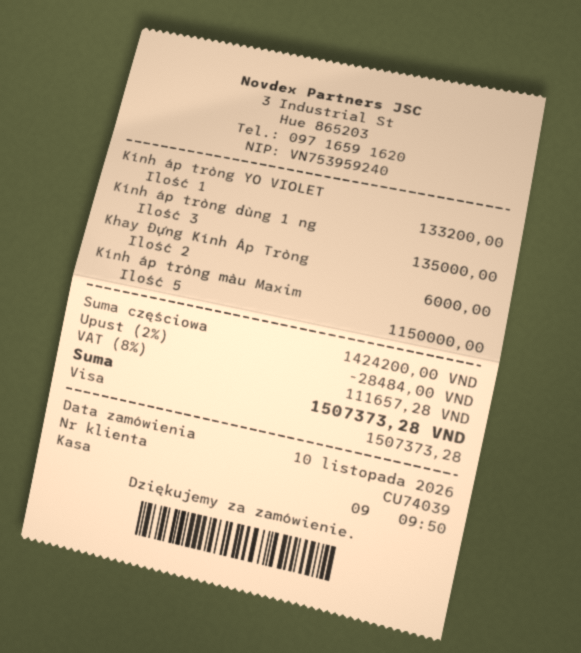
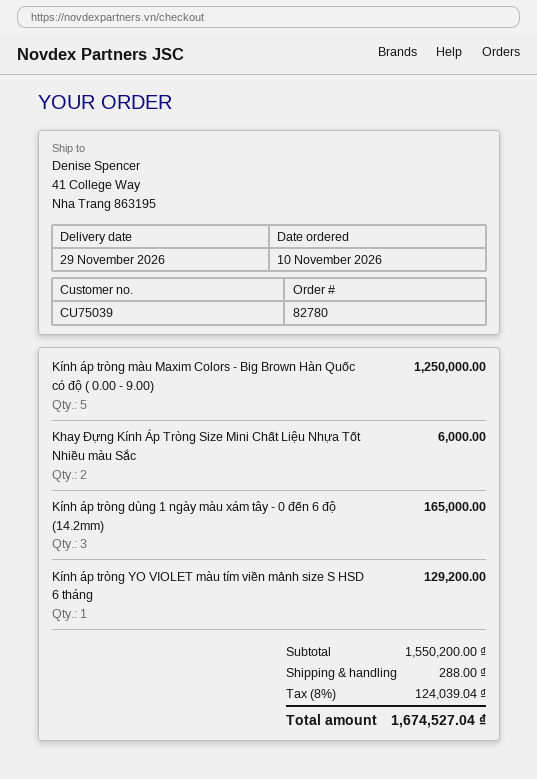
customer number: CU74039 -> CU75039
Kính áp tròng YO VIOLET: 1 for 133200.00 -> 1 for 129200.00
Kính áp tròng dùng 1 ng: 3 for 135000.00 -> 3 for 165000.00
Kính áp tròng màu Maxim: 5 for 1150000.00 -> 5 for 1250000.00
subtotal: 1424200.00 -> 1550200.00
discount: 2% = 28484.00 -> none
shipping: none -> 288.00
tax: 8% = 111657.28 -> 8% = 124039.04
total: 1507373.28 -> 1674527.04

